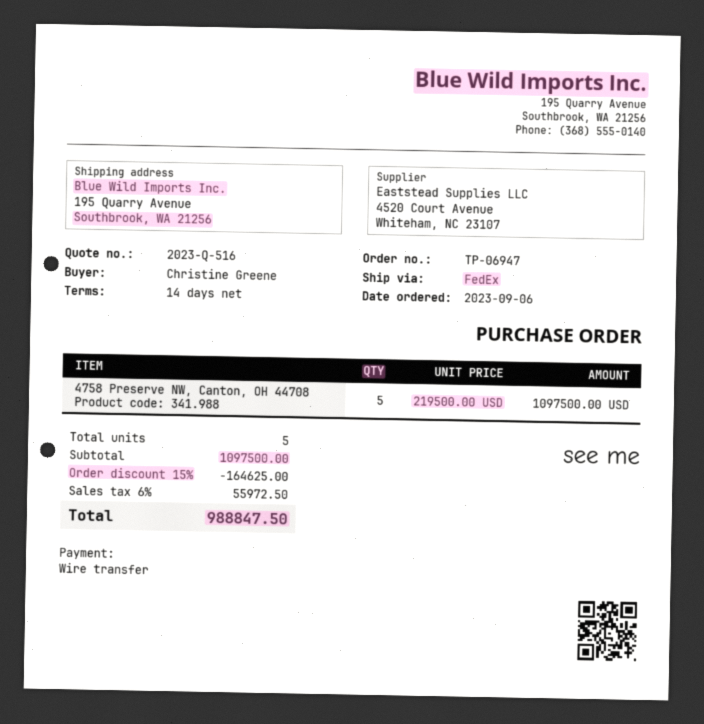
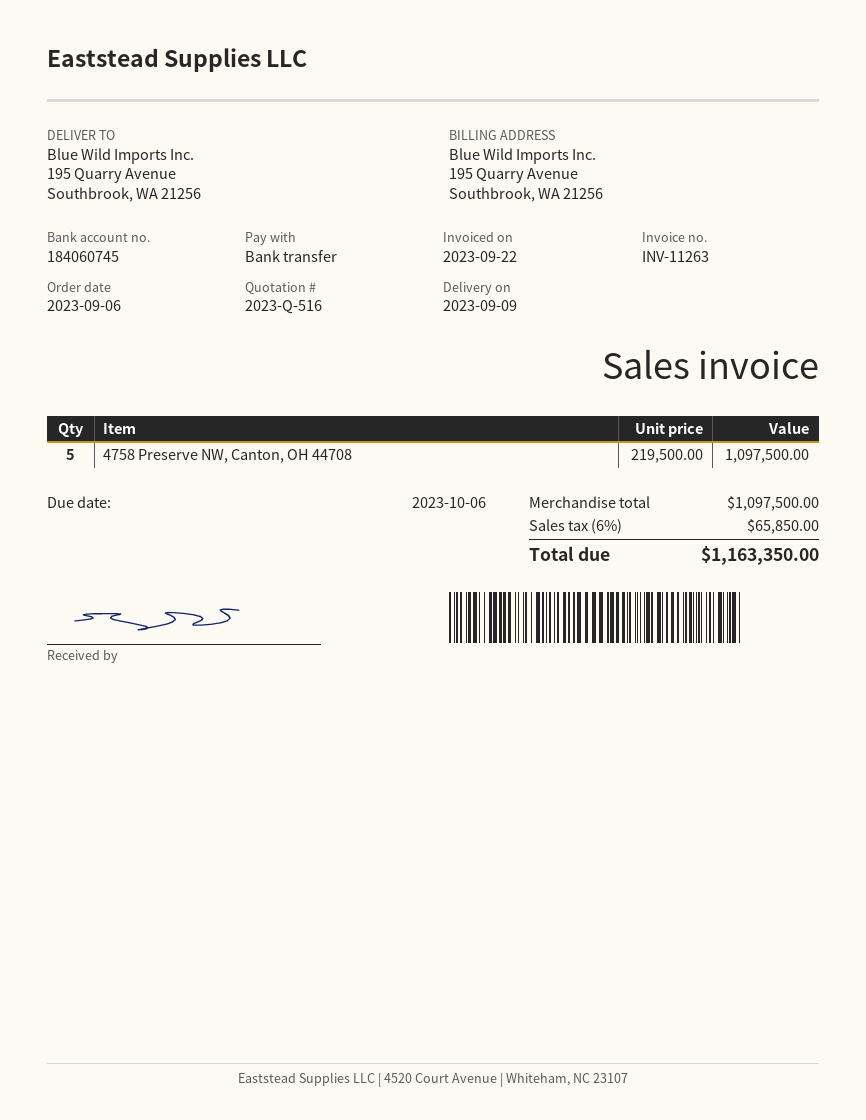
discount: 15% = 164625.00 -> none
tax: 6% = 55972.50 -> 6% = 65850.00
total: 988847.50 -> 1163350.00

